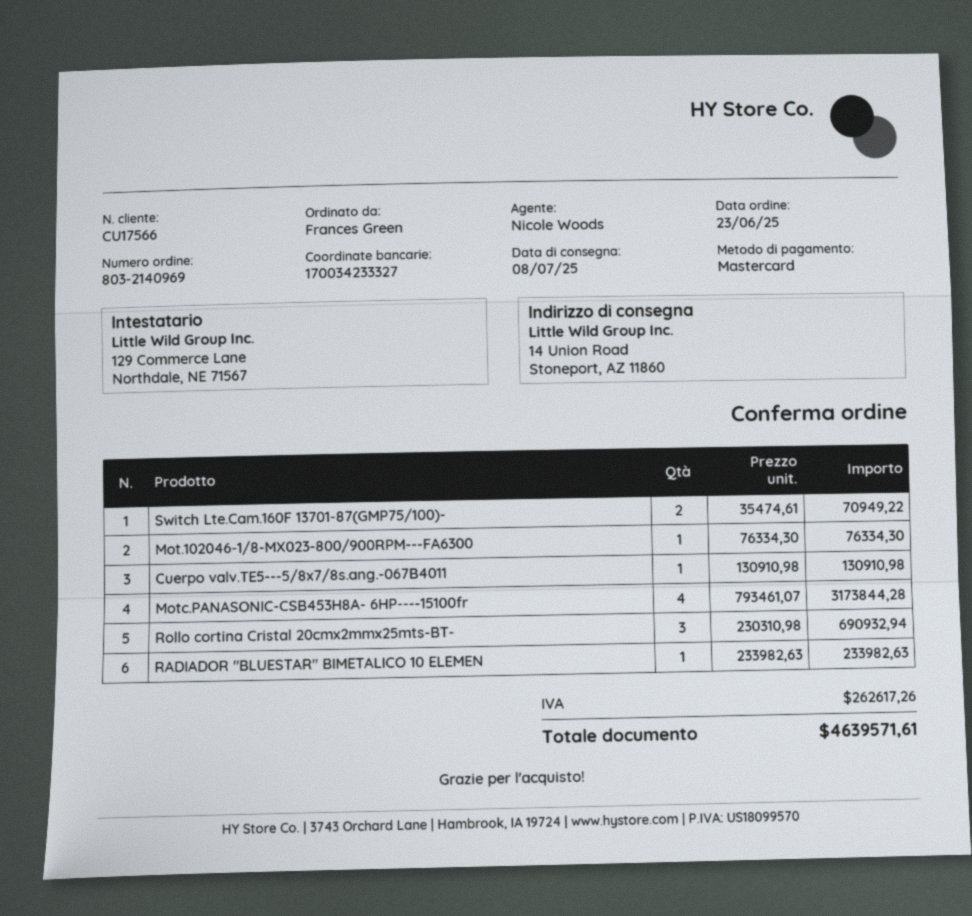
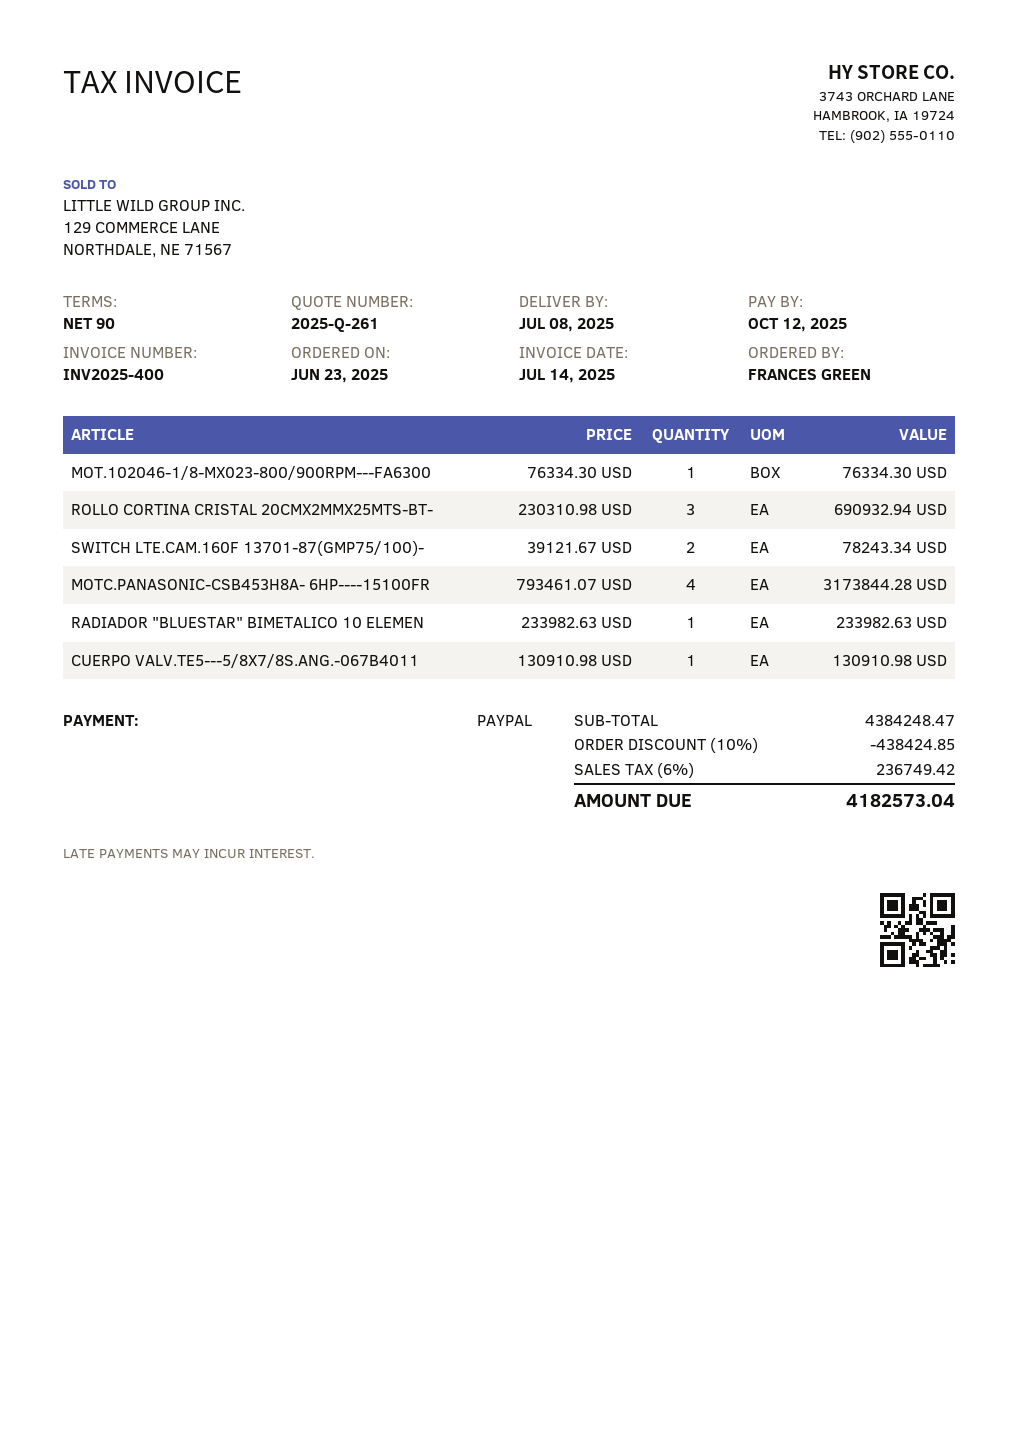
payment method: Mastercard -> PayPal
Switch Lte.Cam.160F 13701-87(GMP75/100)-: 2 x 35474.61 = 70949.22 -> 2 x 39121.67 = 78243.34
discount: none -> 10% = 438424.85
tax: 262617.26 -> 236749.42
total: 4639571.61 -> 4182573.04

